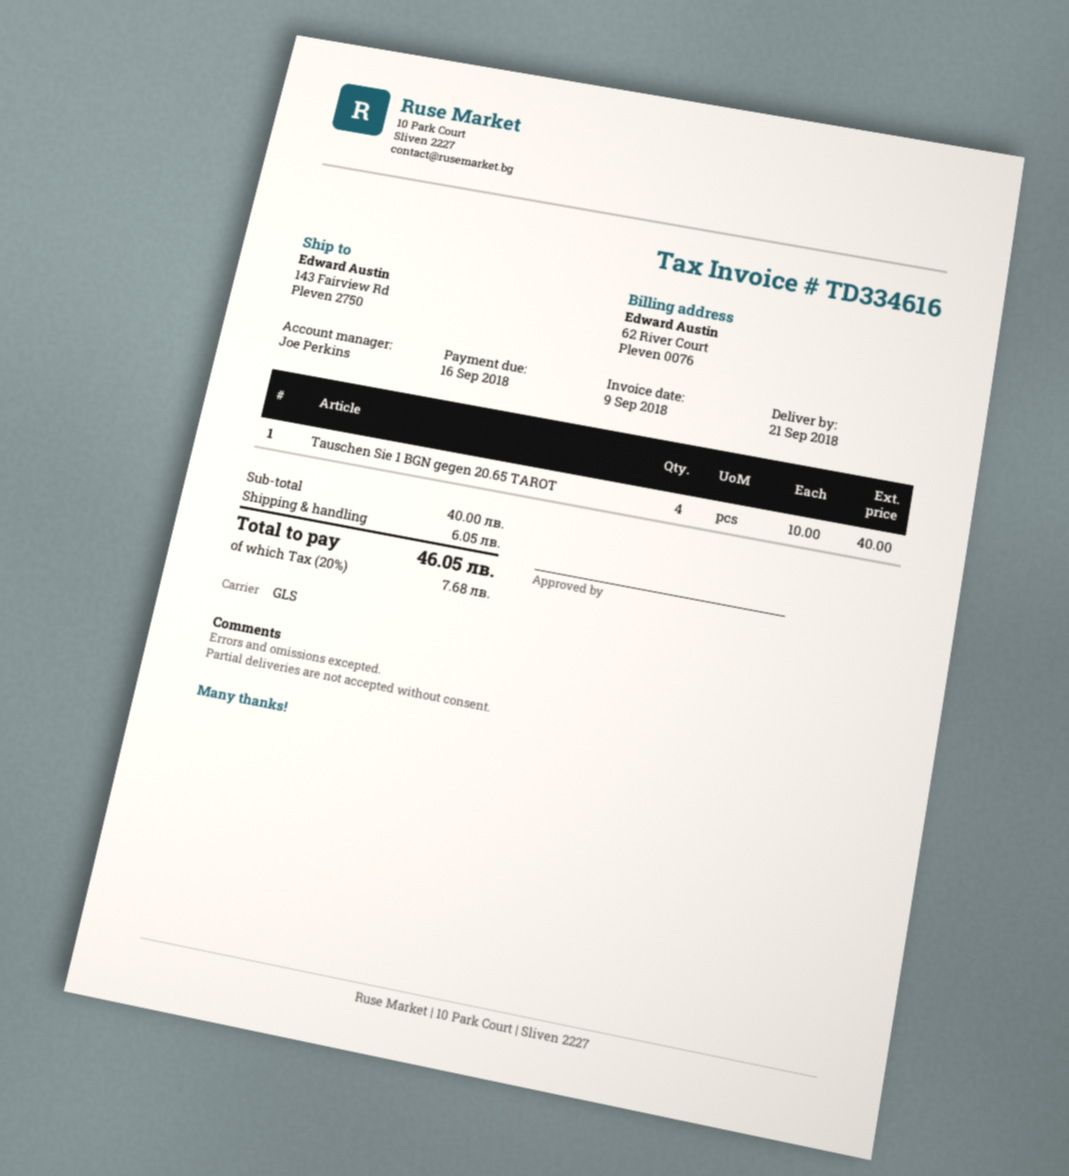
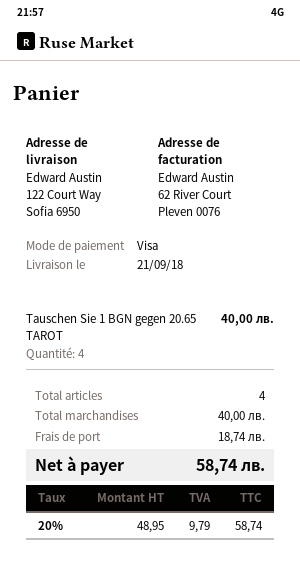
ship to: 143 Fairview Rd, Pleven 2750 -> 122 Court Way, Sofia 6950
shipping: 6.05 -> 18.74
tax: 20% = 7.68 -> 20% = 9.79
total: 46.05 -> 58.74

